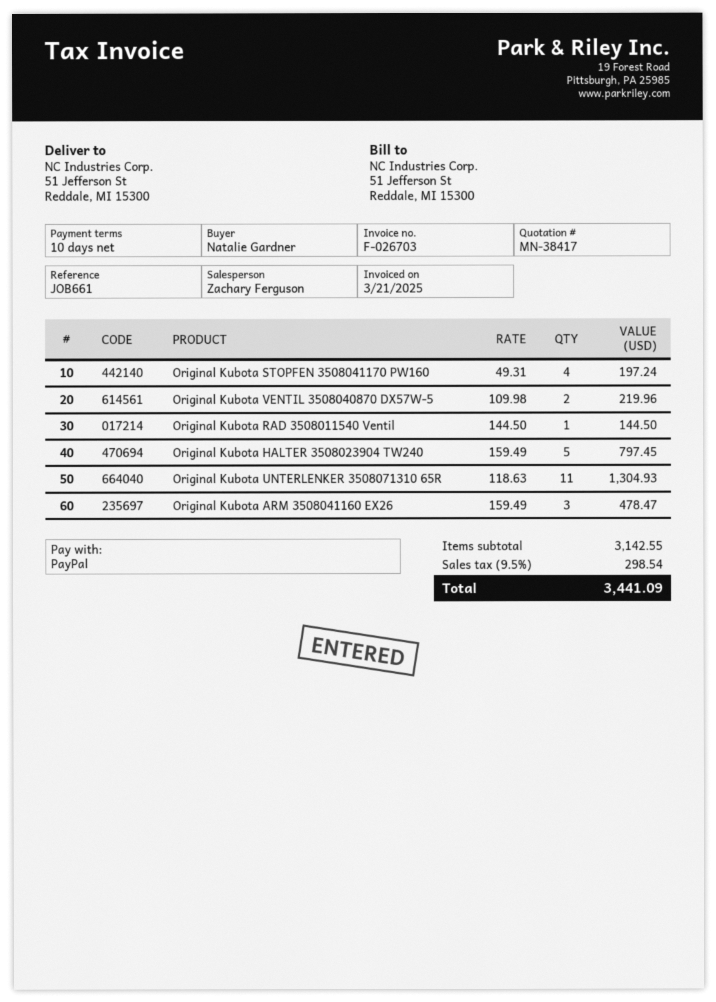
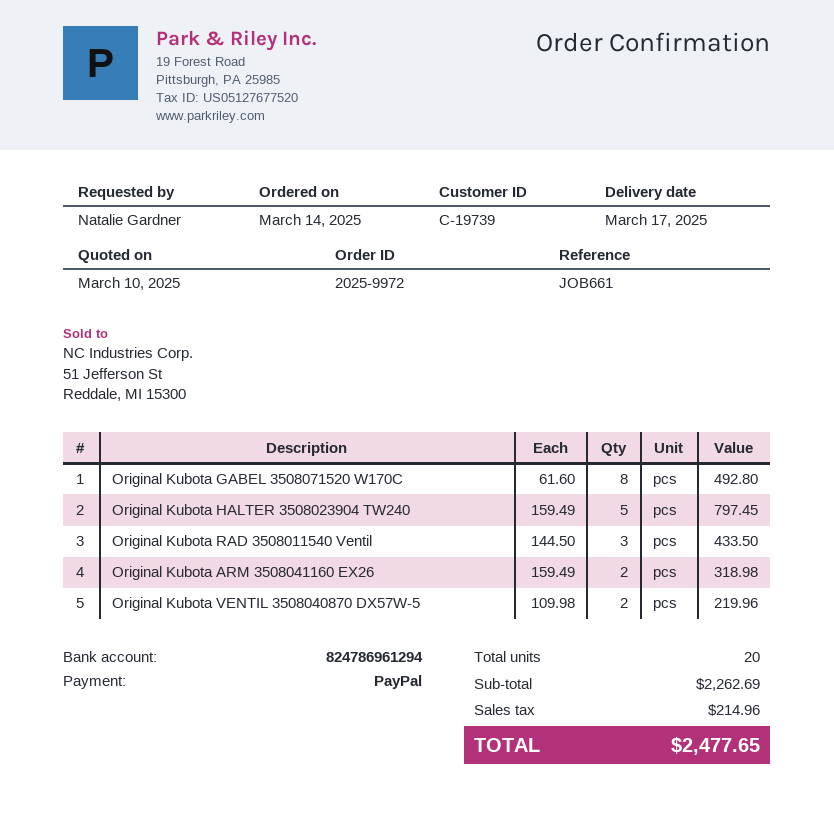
Original Kubota STOPFEN 3508041170 PW160: 4 x 49.31 = 197.24 -> none
Original Kubota RAD 3508011540 Ventil: 1 x 144.50 = 144.50 -> 3 x 144.50 = 433.50
Original Kubota UNTERLENKER 3508071310 65R: 11 x 118.63 = 1304.93 -> none
Original Kubota ARM 3508041160 EX26: 3 x 159.49 = 478.47 -> 2 x 159.49 = 318.98
Original Kubota GABEL 3508071520 W170C: none -> 8 x 61.60 = 492.80
subtotal: 3142.55 -> 2262.69
tax: 298.54 -> 214.96
total: 3441.09 -> 2477.65

